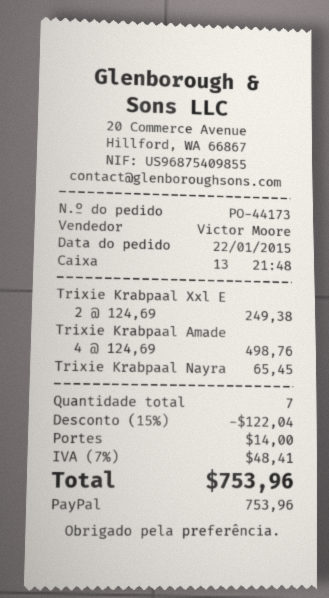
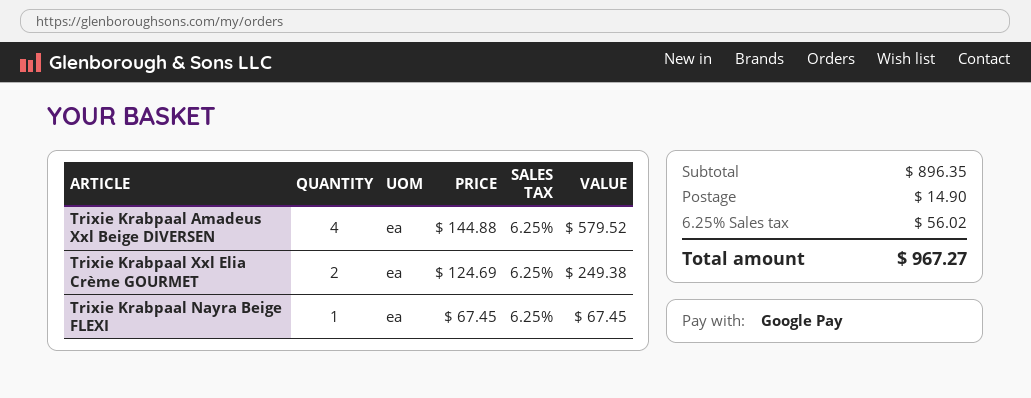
payment method: PayPal -> Google Pay
Trixie Krabpaal Amade: 4 x 124.69 = 498.76 -> 4 x 144.88 = 579.52
Trixie Krabpaal Nayra: 1 x 65.45 = 65.45 -> 1 x 67.45 = 67.45
discount: 15% = 122.04 -> none
shipping: 14.00 -> 14.90
tax: 7% = 48.41 -> 6.25% = 56.02
total: 753.96 -> 967.27

